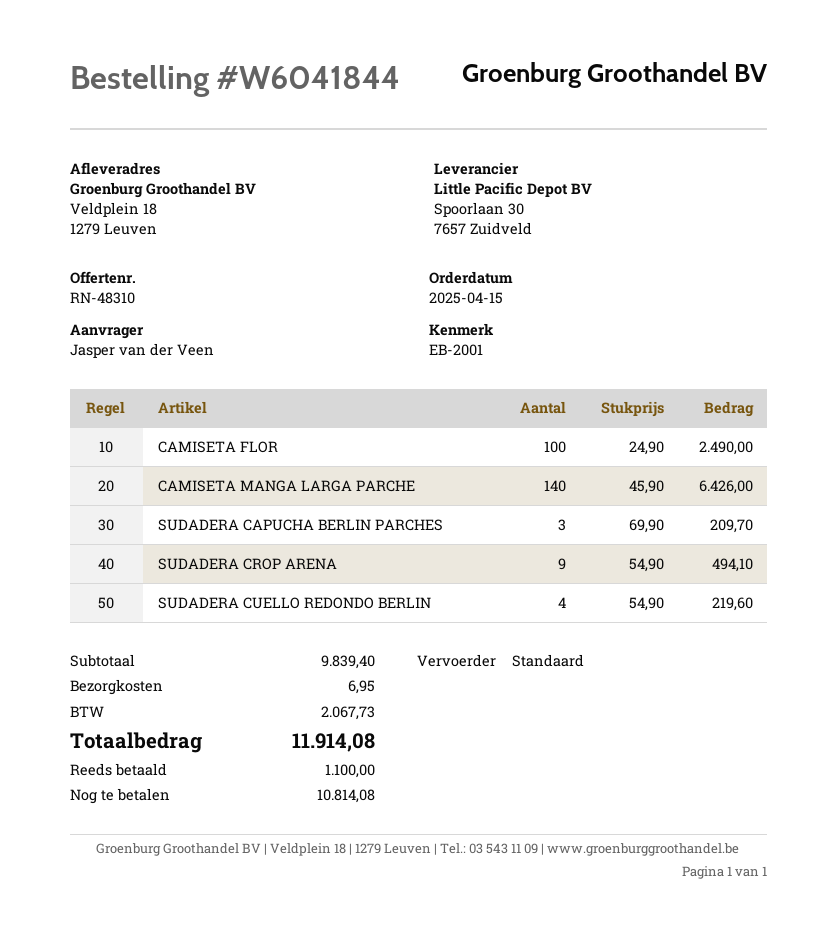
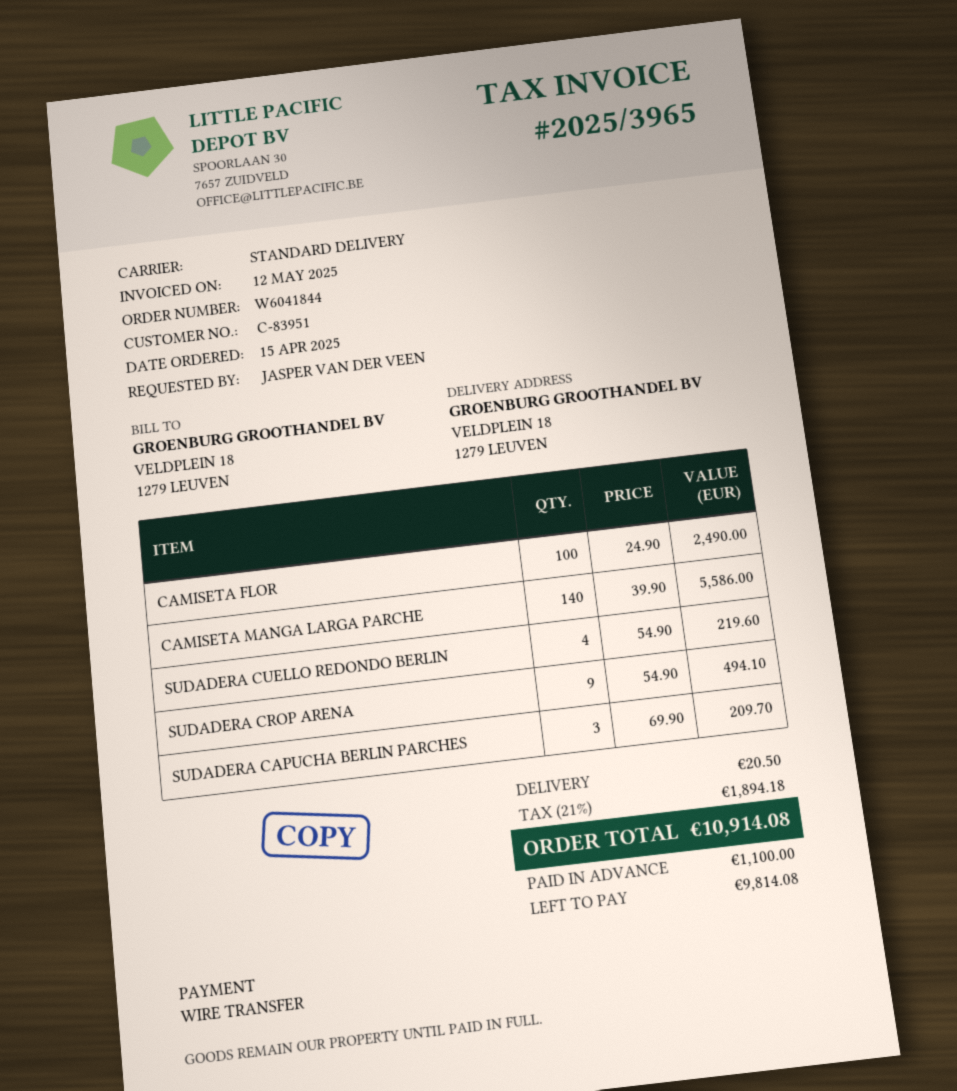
CAMISETA MANGA LARGA PARCHE: 140 x 45.90 = 6426.00 -> 140 x 39.90 = 5586.00
shipping: 6.95 -> 20.50
tax: 2067.73 -> 1894.18
total: 11914.08 -> 10914.08
balance: 10814.08 -> 9814.08

